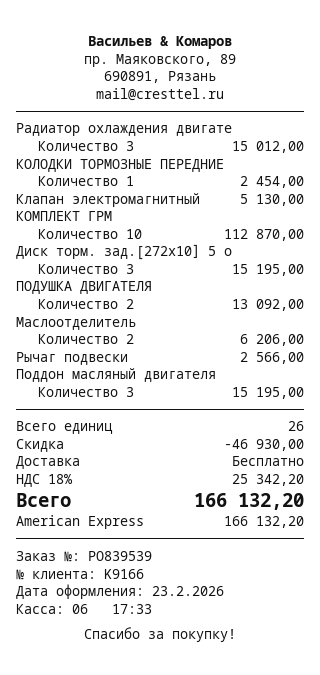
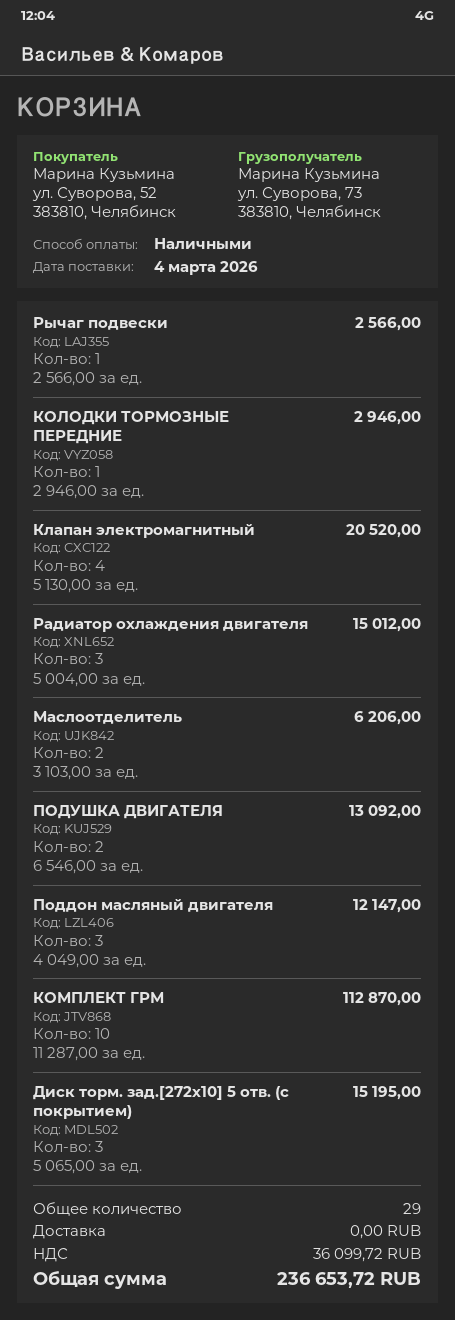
payment method: American Express -> cash
КОЛОДКИ ТОРМОЗНЫЕ ПЕРЕДНИЕ: 1 for 2454.00 -> 1 for 2946.00
Клапан электромагнитный: 1 for 5130.00 -> 4 for 20520.00
Поддон масляный двигателя: 3 for 15195.00 -> 3 for 12147.00
total quantity: 26 -> 29
discount: 46930.00 -> none
tax: 25342.20 -> 36099.72
total: 166132.20 -> 236653.72

